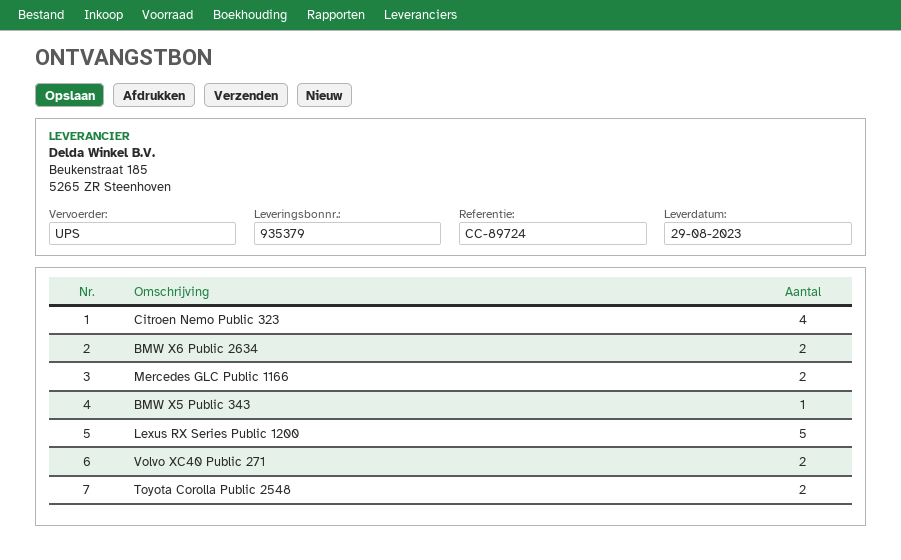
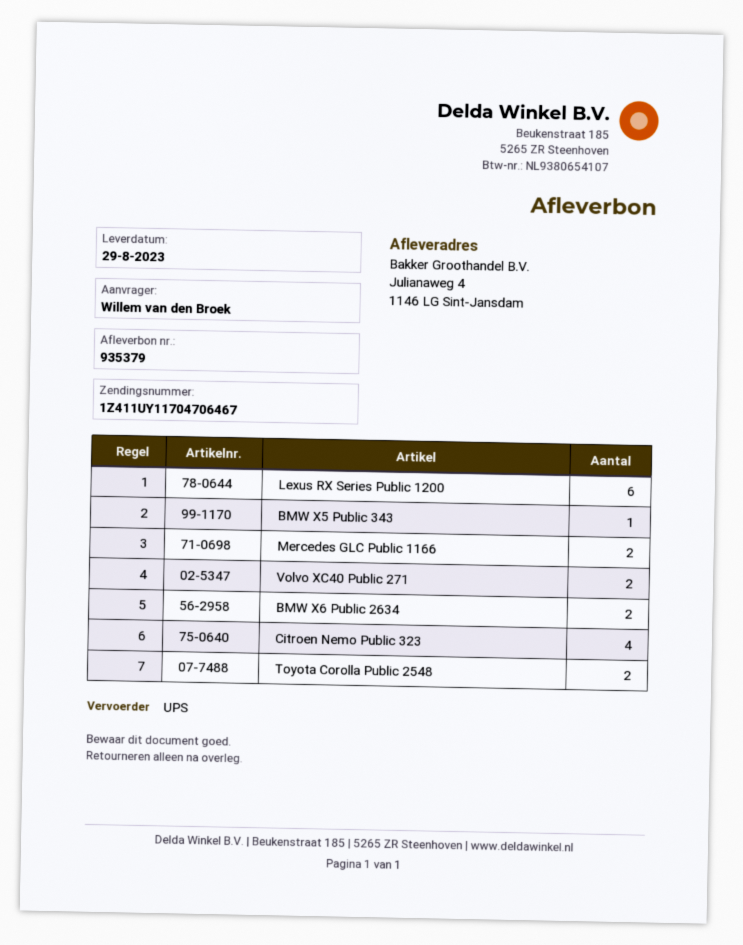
Lexus RX Series Public 1200: 5 -> 6

